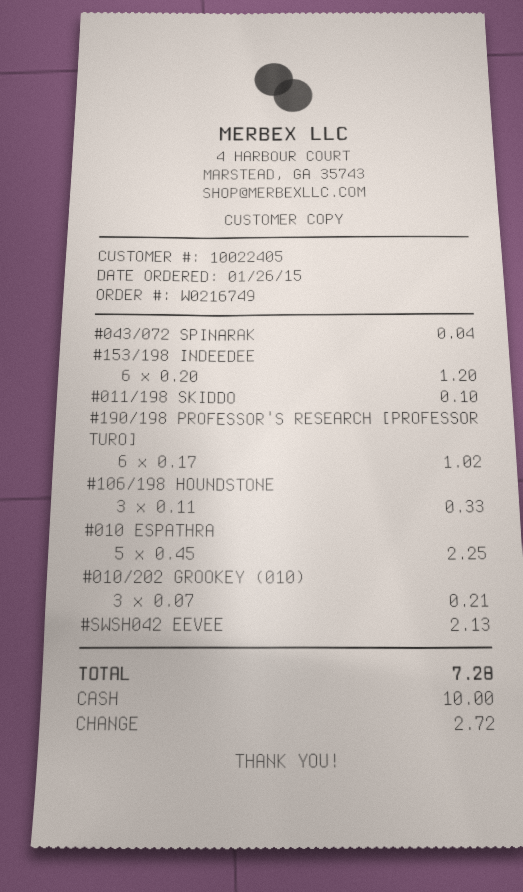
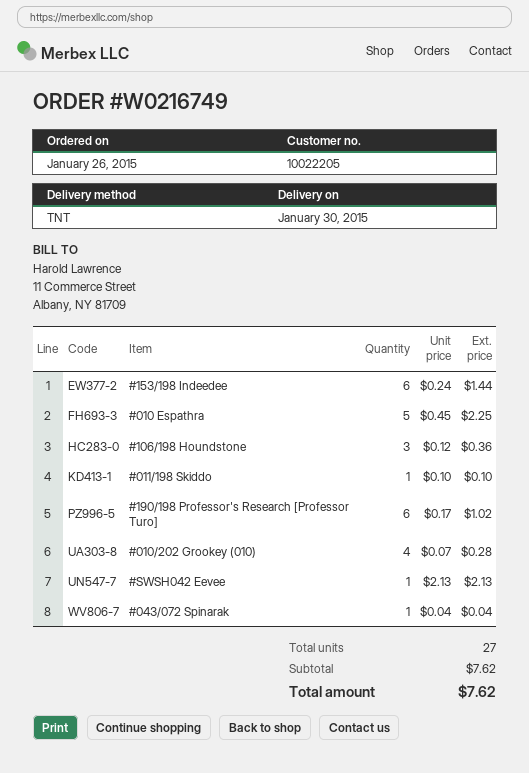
customer number: 10022405 -> 10022205
#153/198 INDEEDEE: 6 x 0.20 = 1.20 -> 6 x 0.24 = 1.44
#106/198 HOUNDSTONE: 3 x 0.11 = 0.33 -> 3 x 0.12 = 0.36
#010/202 GROOKEY (010): 3 x 0.07 = 0.21 -> 4 x 0.07 = 0.28
total: 7.28 -> 7.62

